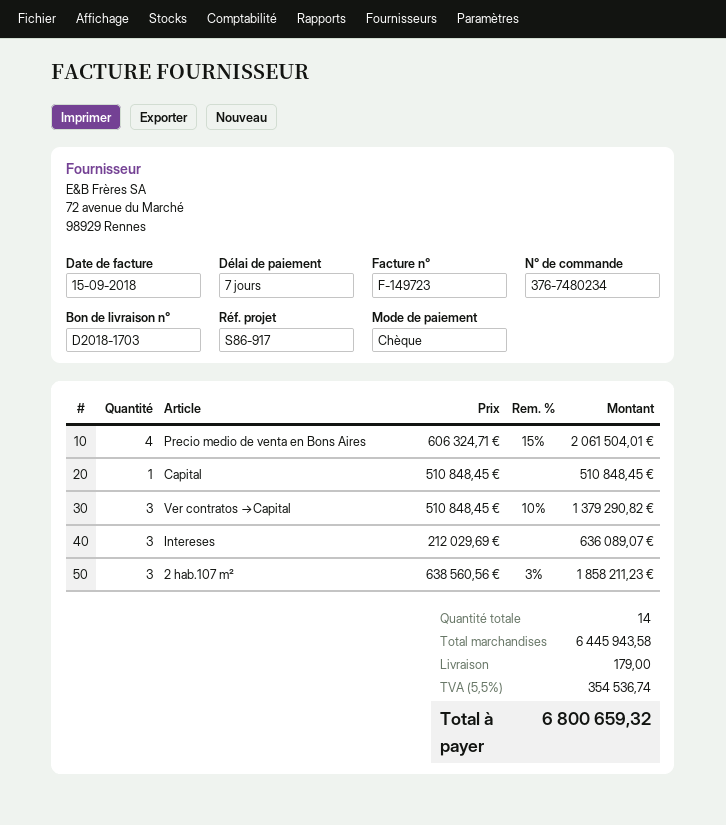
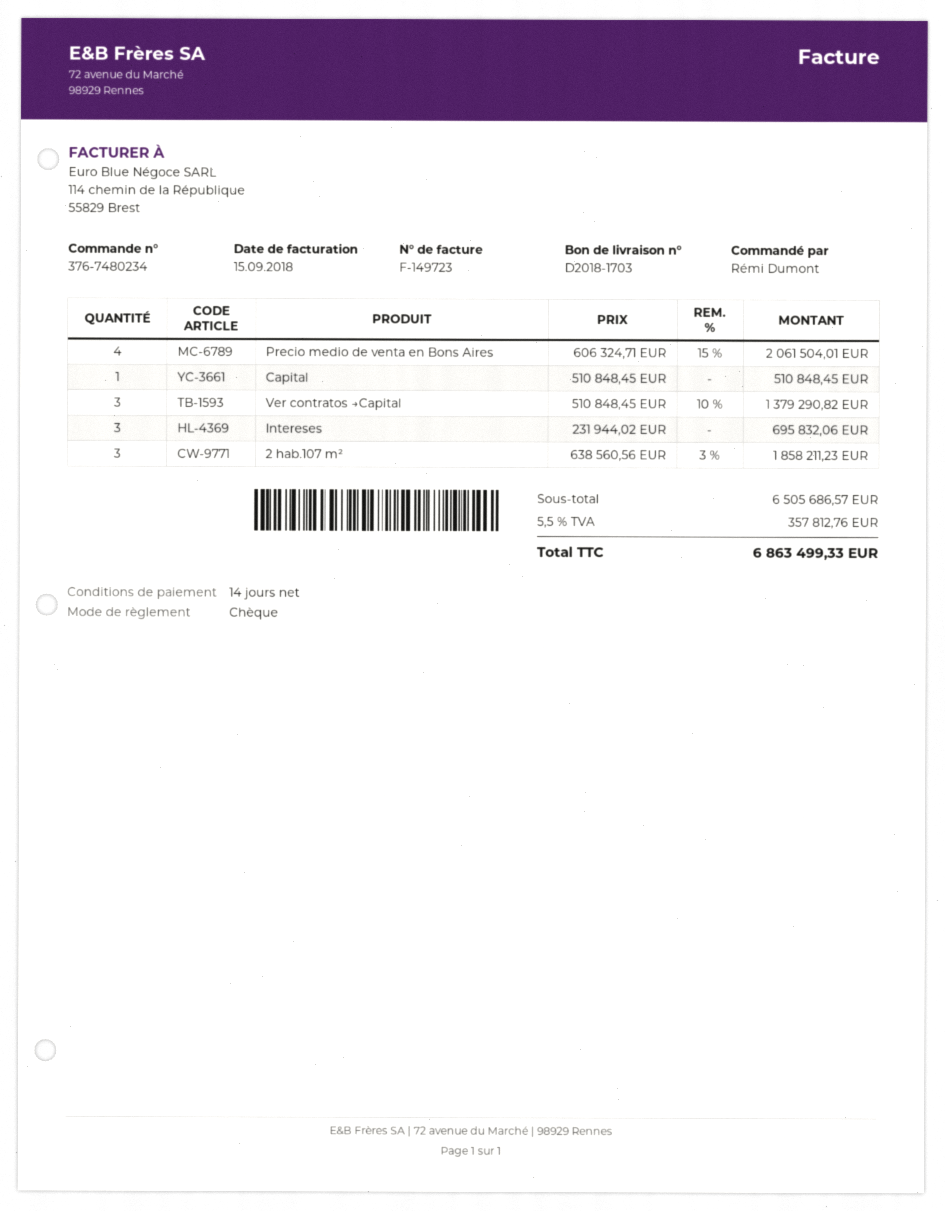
payment terms: 7 days -> 14 days
Intereses: 3 x 212029.69 = 636089.07 -> 3 x 231944.02 = 695832.06
subtotal: 6445943.58 -> 6505686.57
shipping: 179.00 -> none
tax: 5.5% = 354536.74 -> 5.5% = 357812.76
total: 6800659.32 -> 6863499.33

